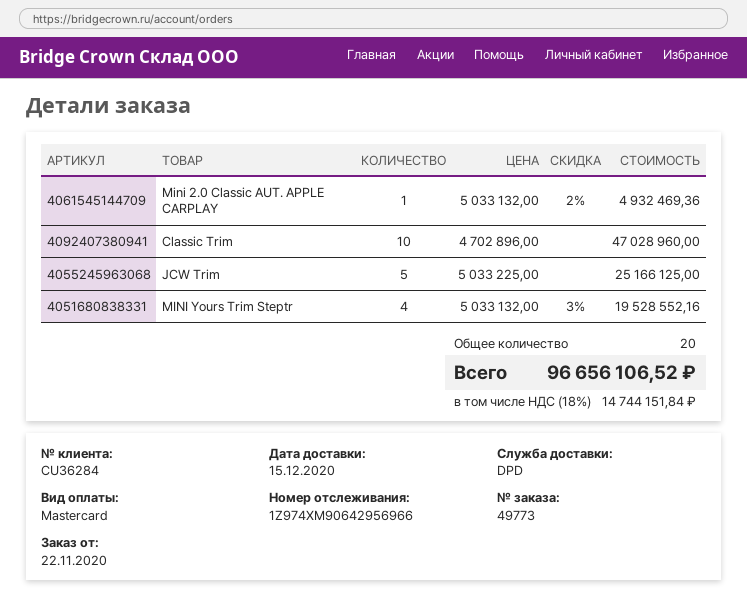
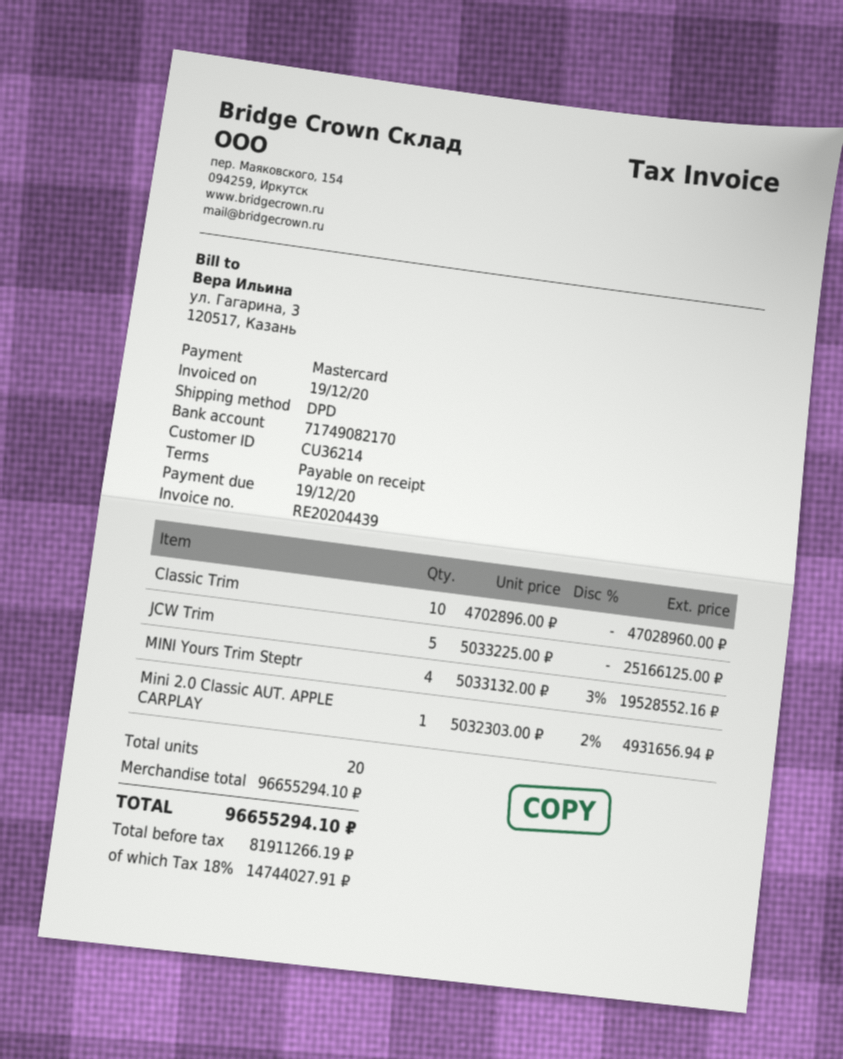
customer number: CU36284 -> CU36214
Mini 2.0 Classic AUT. APPLE CARPLAY: 1 x 5033132.00 - 2% = 4932469.36 -> 1 x 5032303.00 - 2% = 4931656.94
tax: 18% = 14744151.84 -> 18% = 14744027.91
total: 96656106.52 -> 96655294.10

